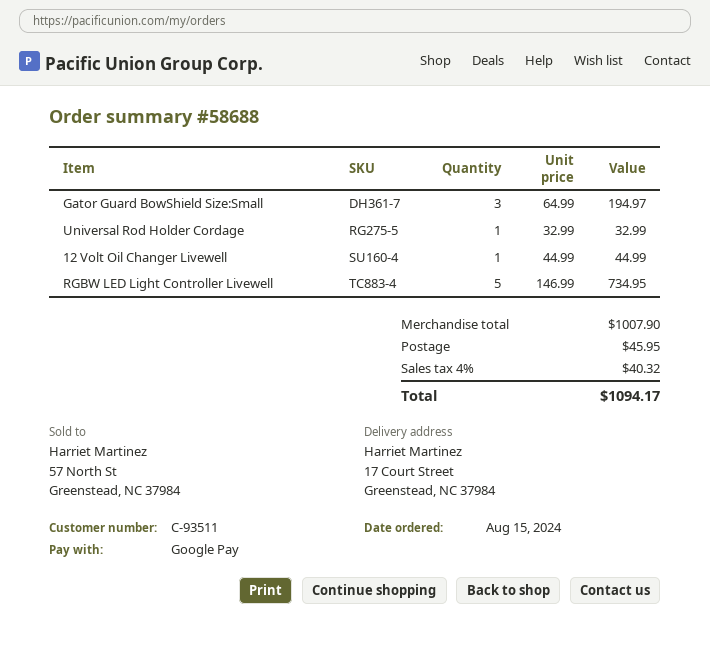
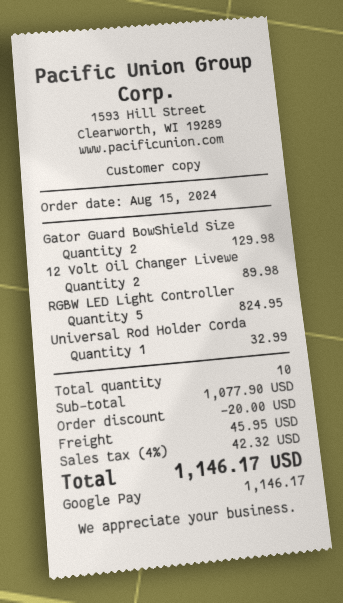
Gator Guard BowShield Size:Small: 3 for 194.97 -> 2 for 129.98
12 Volt Oil Changer Livewell: 1 for 44.99 -> 2 for 89.98
RGBW LED Light Controller Livewell: 5 for 734.95 -> 5 for 824.95
subtotal: 1007.90 -> 1077.90
discount: none -> 20.00
tax: 4% = 40.32 -> 4% = 42.32
total: 1094.17 -> 1146.17

